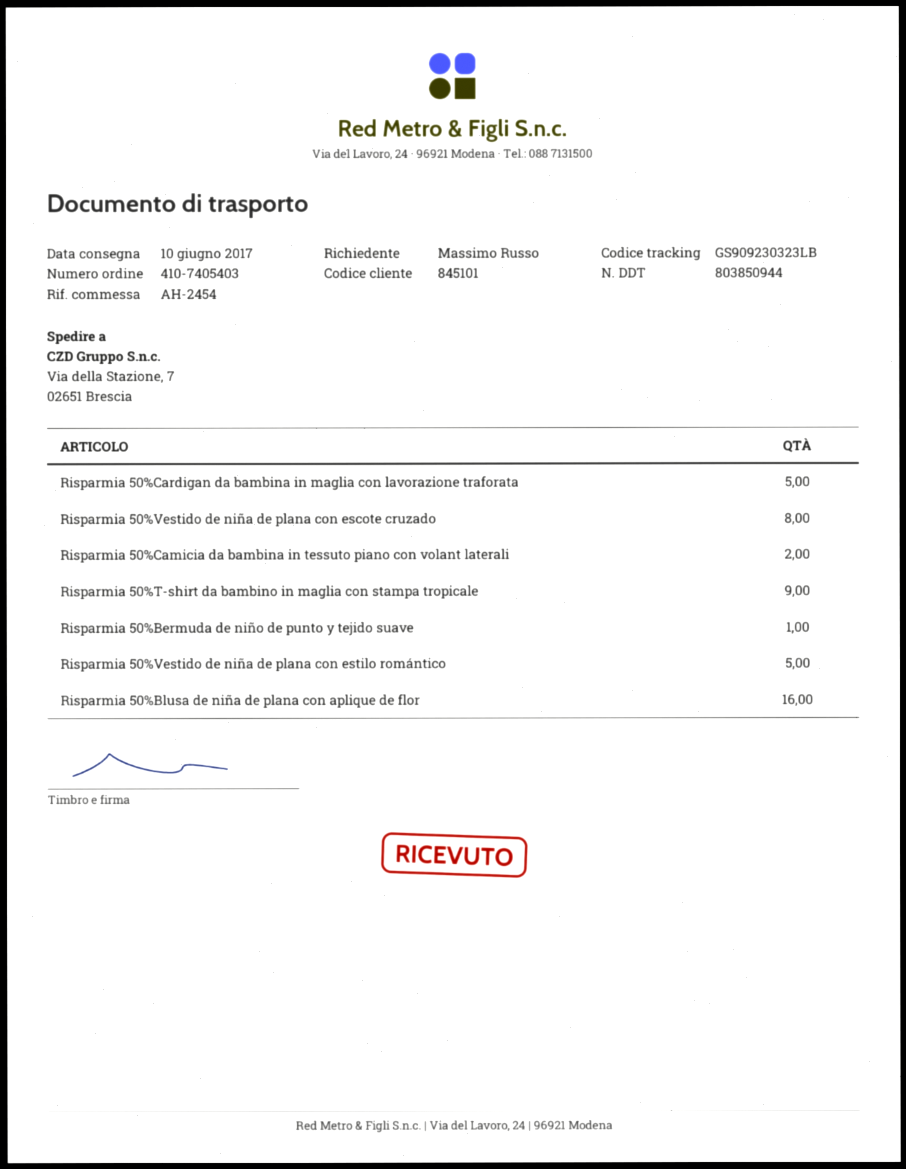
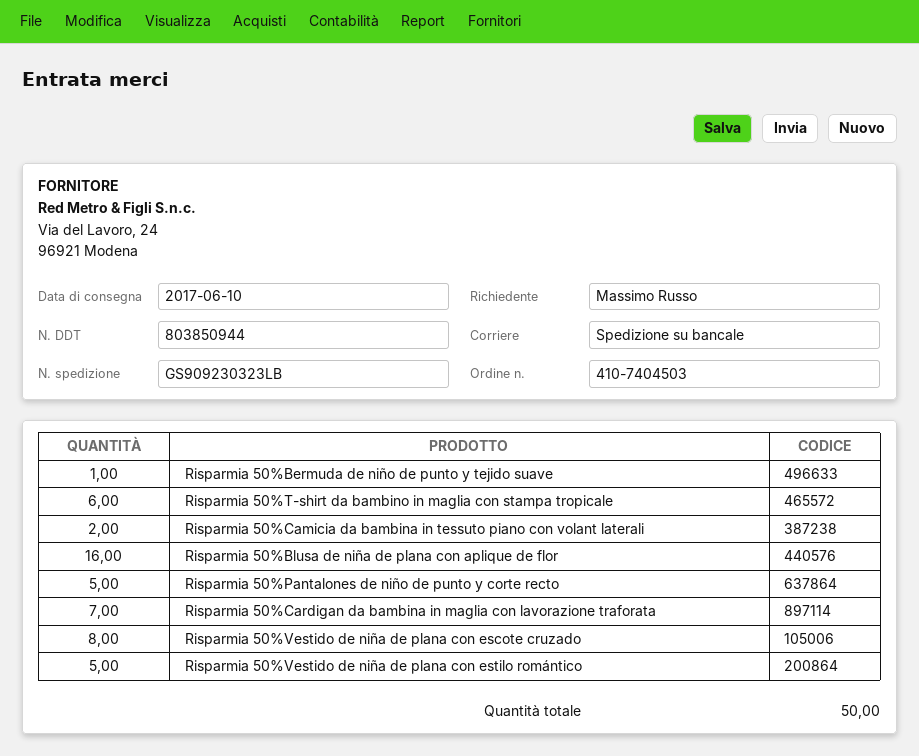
order number: 410-7405403 -> 410-7404503
Risparmia 50%Cardigan da bambina in maglia con lavorazione traforata: 5 -> 7
Risparmia 50%T-shirt da bambino in maglia con stampa tropicale: 9 -> 6
Risparmia 50%Pantalones de niño de punto y corte recto: none -> 5

